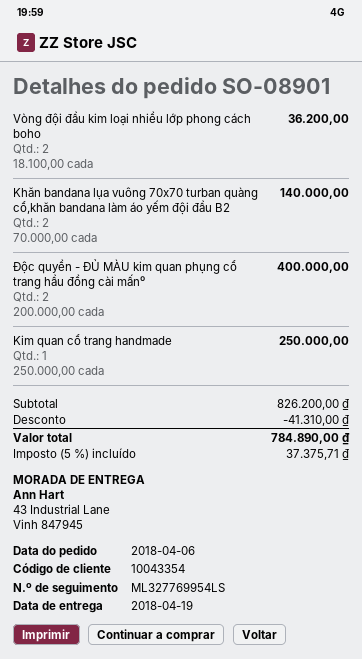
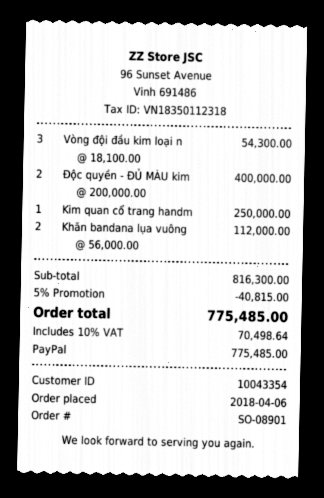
Vòng đội đầu kim loại nhiều lớp phong cách boho: 2 x 18100.00 = 36200.00 -> 3 x 18100.00 = 54300.00
Khăn bandana lụa vuông 70x70 turban quàng cổ,khăn bandana làm áo yếm đội đầu B2: 2 x 70000.00 = 140000.00 -> 2 x 56000.00 = 112000.00
subtotal: 826200.00 -> 816300.00
discount: 41310.00 -> 40815.00
tax: 5% = 37375.71 -> 10% = 70498.64
total: 784890.00 -> 775485.00

